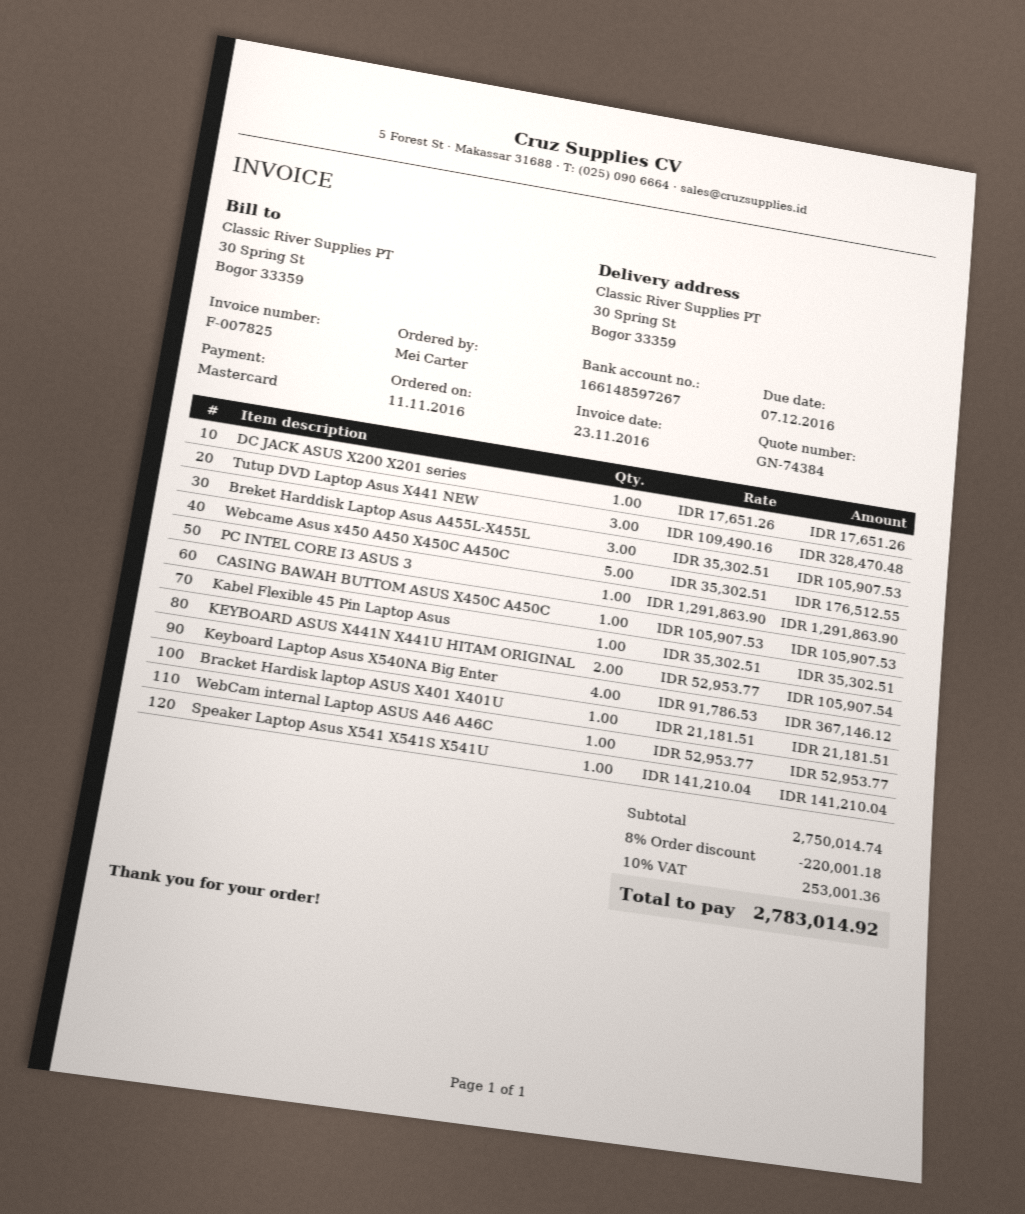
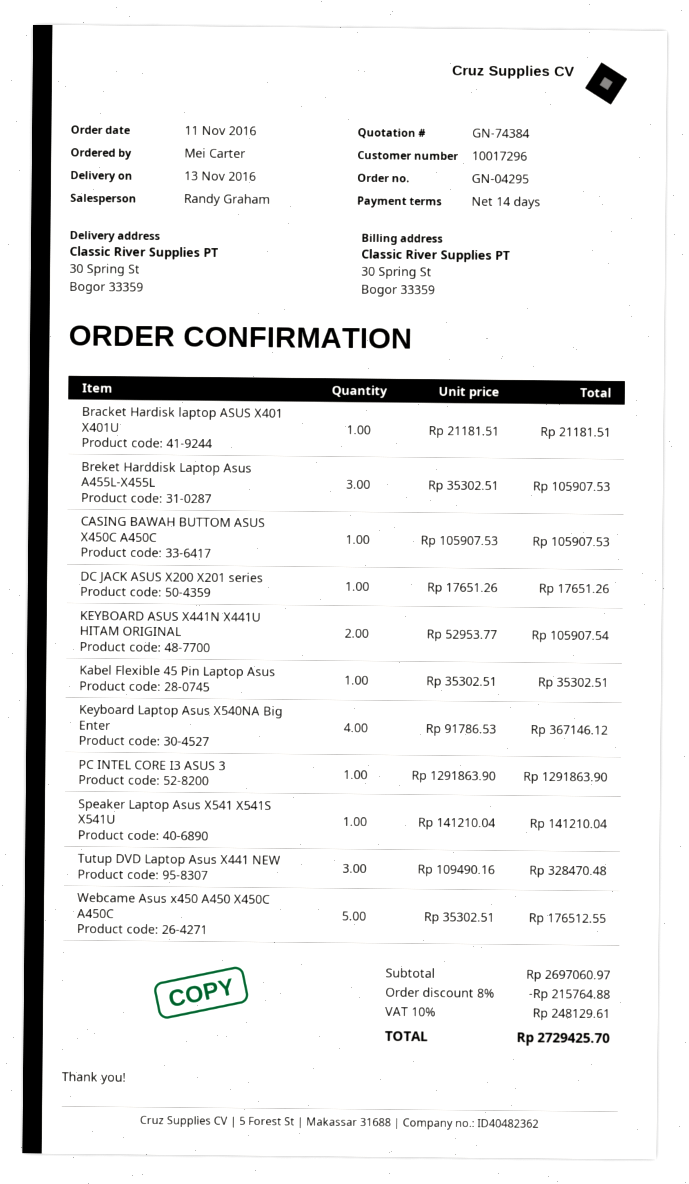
WebCam internal Laptop ASUS A46 A46C: 1 x 52953.77 = 52953.77 -> none
subtotal: 2750014.74 -> 2697060.97
discount: 8% = 220001.18 -> 8% = 215764.88
tax: 10% = 253001.36 -> 10% = 248129.61
total: 2783014.92 -> 2729425.70

